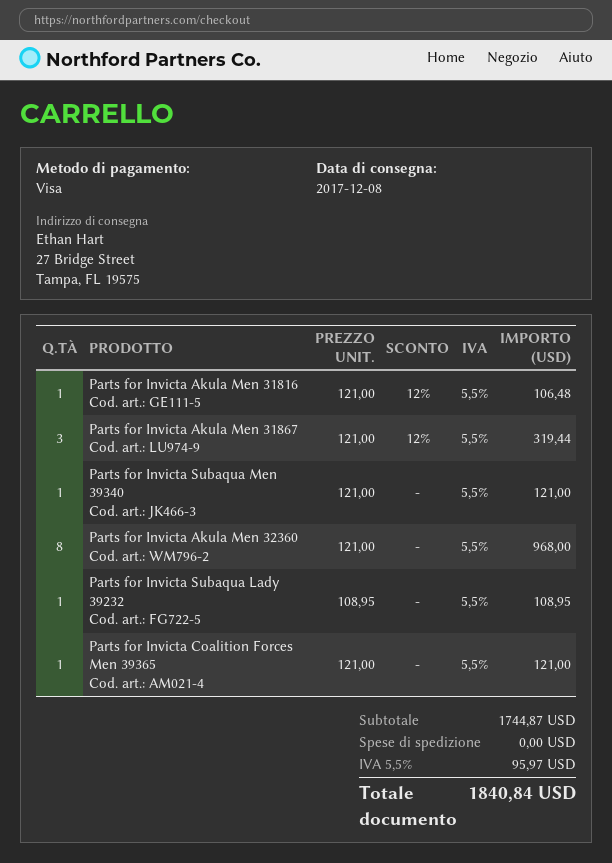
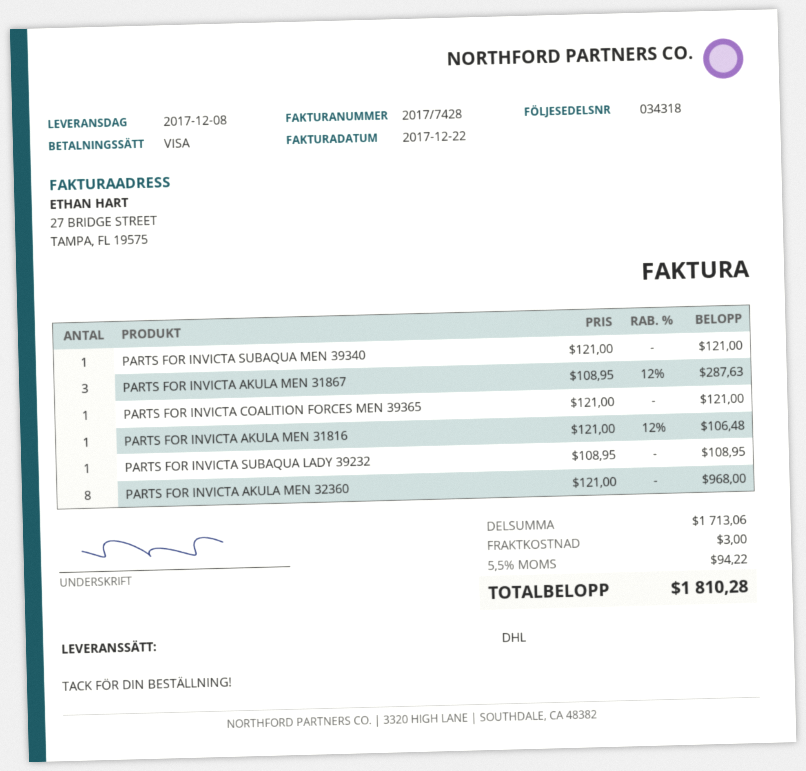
Parts for Invicta Akula Men 31867: 3 x 121.00 - 12% = 319.44 -> 3 x 108.95 - 12% = 287.63
subtotal: 1744.87 -> 1713.06
shipping: 0.00 -> 3.00
tax: 5.5% = 95.97 -> 5.5% = 94.22
total: 1840.84 -> 1810.28

